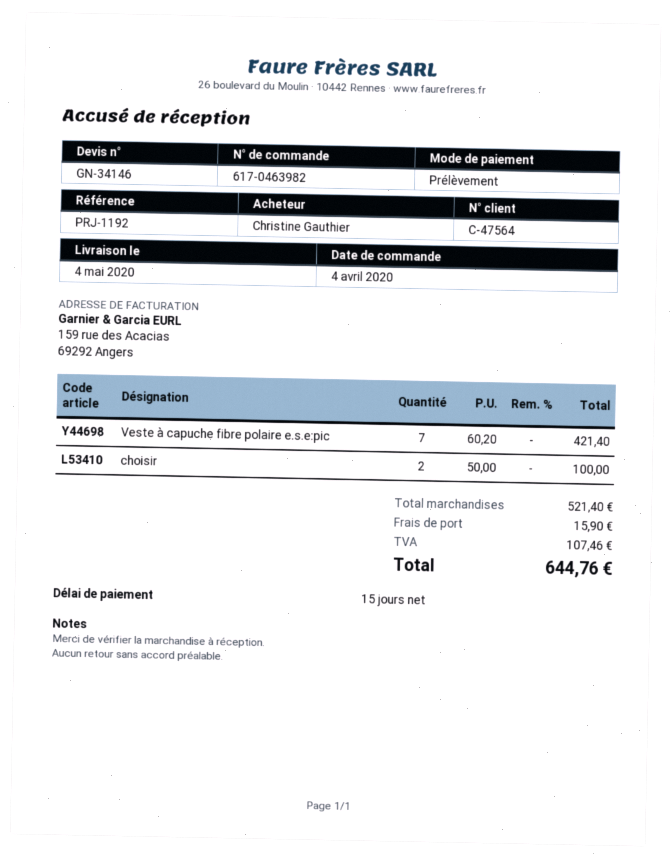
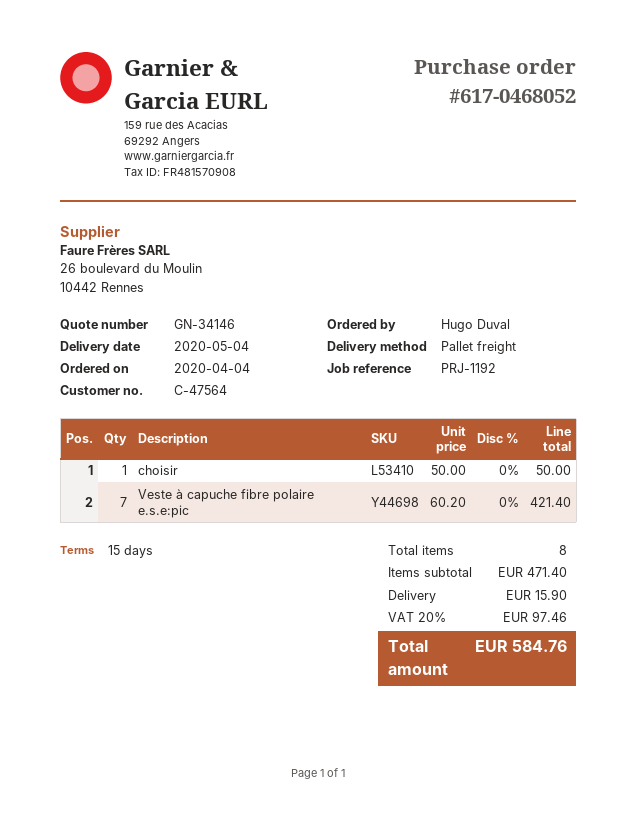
order number: 617-0463982 -> 617-0468052
ordered by: Christine Gauthier -> Hugo Duval
choisir: 2 x 50.00 = 100.00 -> 1 x 50.00 = 50.00
subtotal: 521.40 -> 471.40
tax: 107.46 -> 97.46
total: 644.76 -> 584.76

